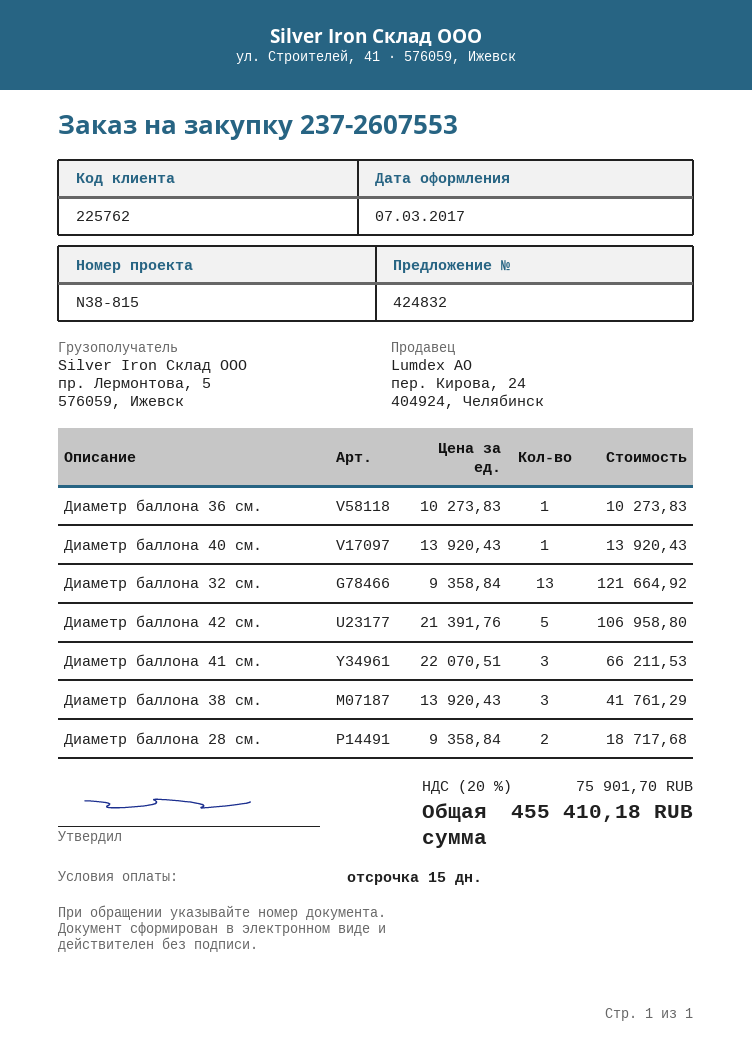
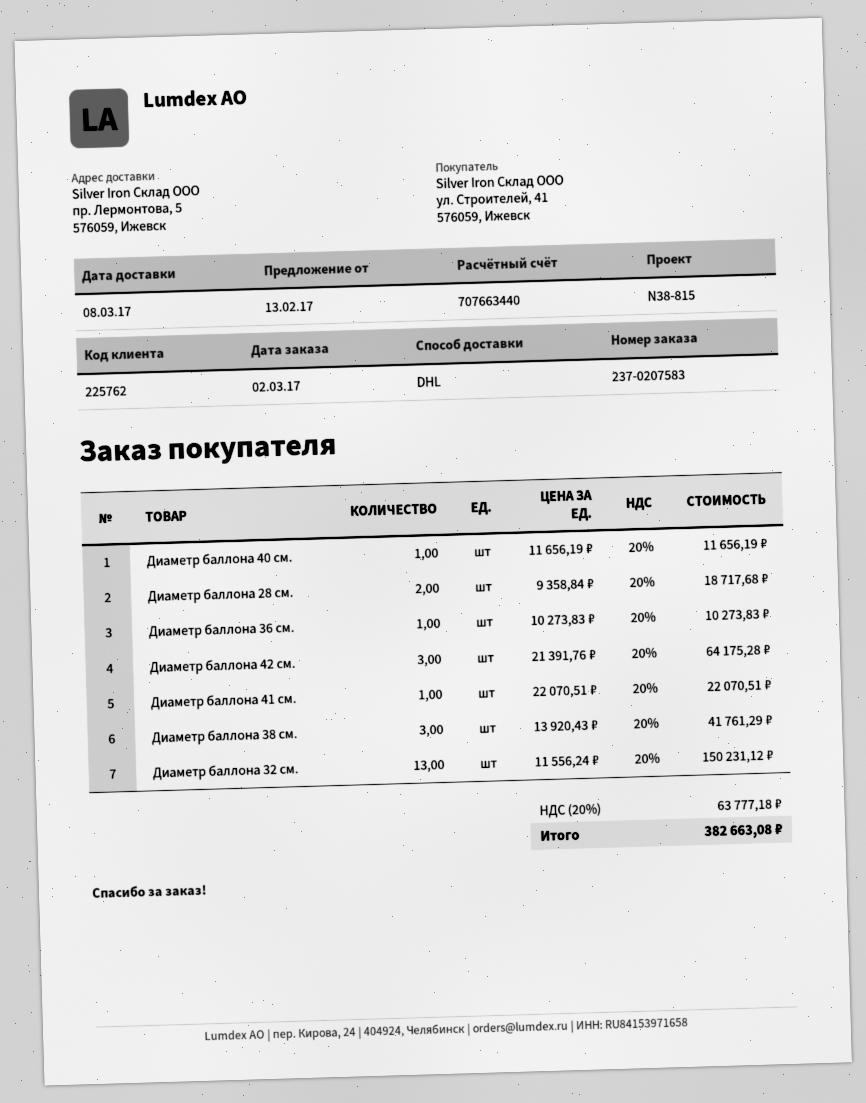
order number: 237-2607553 -> 237-0207583
order date: 2017-03-07 -> 2017-03-02
Диаметр баллона 40 см.: 1 x 13920.43 = 13920.43 -> 1 x 11656.19 = 11656.19
Диаметр баллона 32 см.: 13 x 9358.84 = 121664.92 -> 13 x 11556.24 = 150231.12
Диаметр баллона 42 см.: 5 x 21391.76 = 106958.80 -> 3 x 21391.76 = 64175.28
Диаметр баллона 41 см.: 3 x 22070.51 = 66211.53 -> 1 x 22070.51 = 22070.51
tax: 20% = 75901.70 -> 20% = 63777.18
total: 455410.18 -> 382663.08

